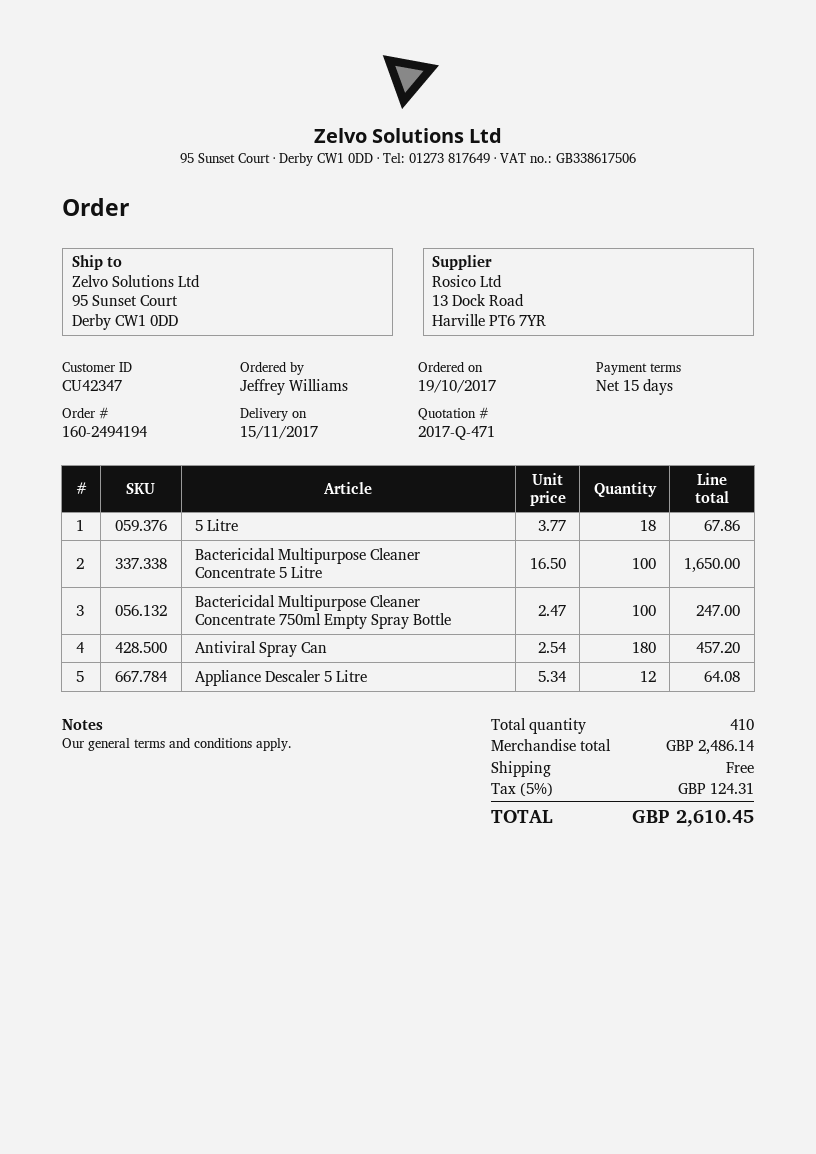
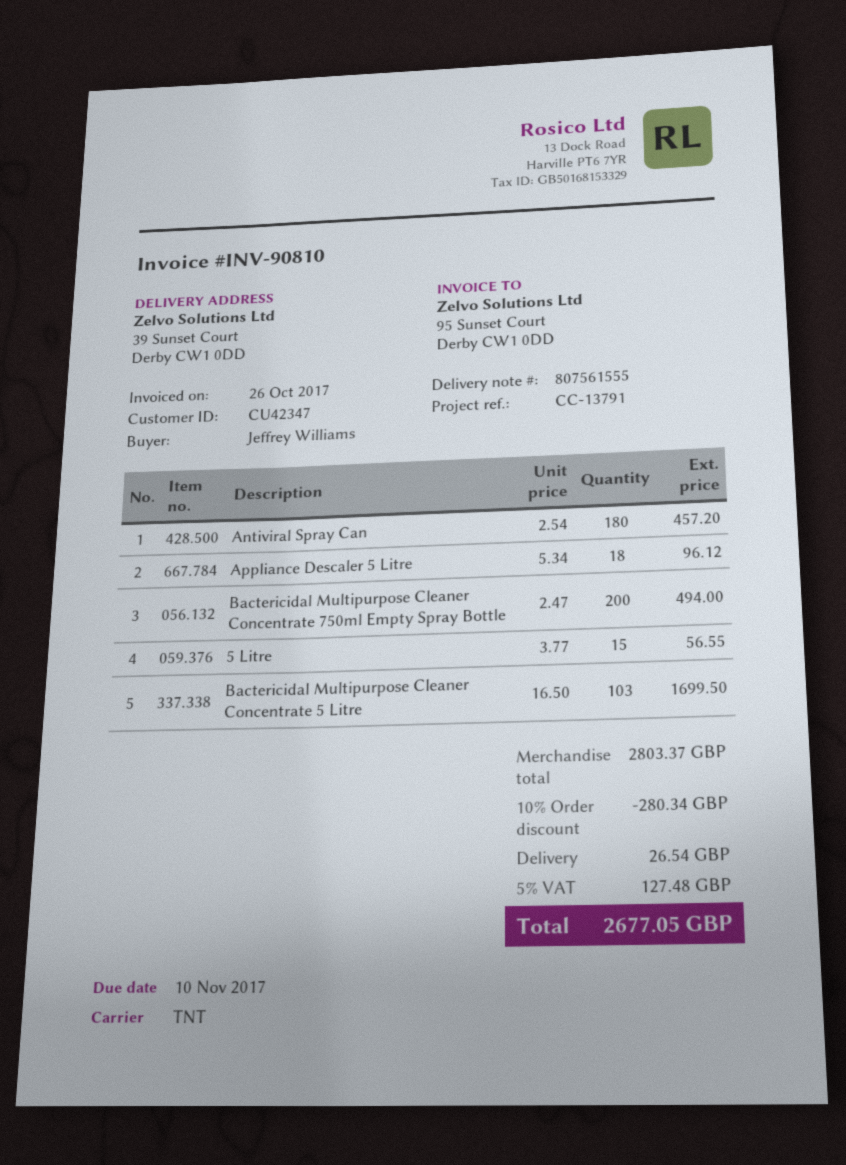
ship to: 95 Sunset Court, Derby CW1 0DD -> 39 Sunset Court, Derby CW1 0DD
5 Litre: 18 x 3.77 = 67.86 -> 15 x 3.77 = 56.55
Bactericidal Multipurpose Cleaner Concentrate 5 Litre: 100 x 16.50 = 1650.00 -> 103 x 16.50 = 1699.50
Bactericidal Multipurpose Cleaner Concentrate 750ml Empty Spray Bottle: 100 x 2.47 = 247.00 -> 200 x 2.47 = 494.00
Appliance Descaler 5 Litre: 12 x 5.34 = 64.08 -> 18 x 5.34 = 96.12
subtotal: 2486.14 -> 2803.37
discount: none -> 10% = 280.34
shipping: 0.00 -> 26.54
tax: 5% = 124.31 -> 5% = 127.48
total: 2610.45 -> 2677.05

